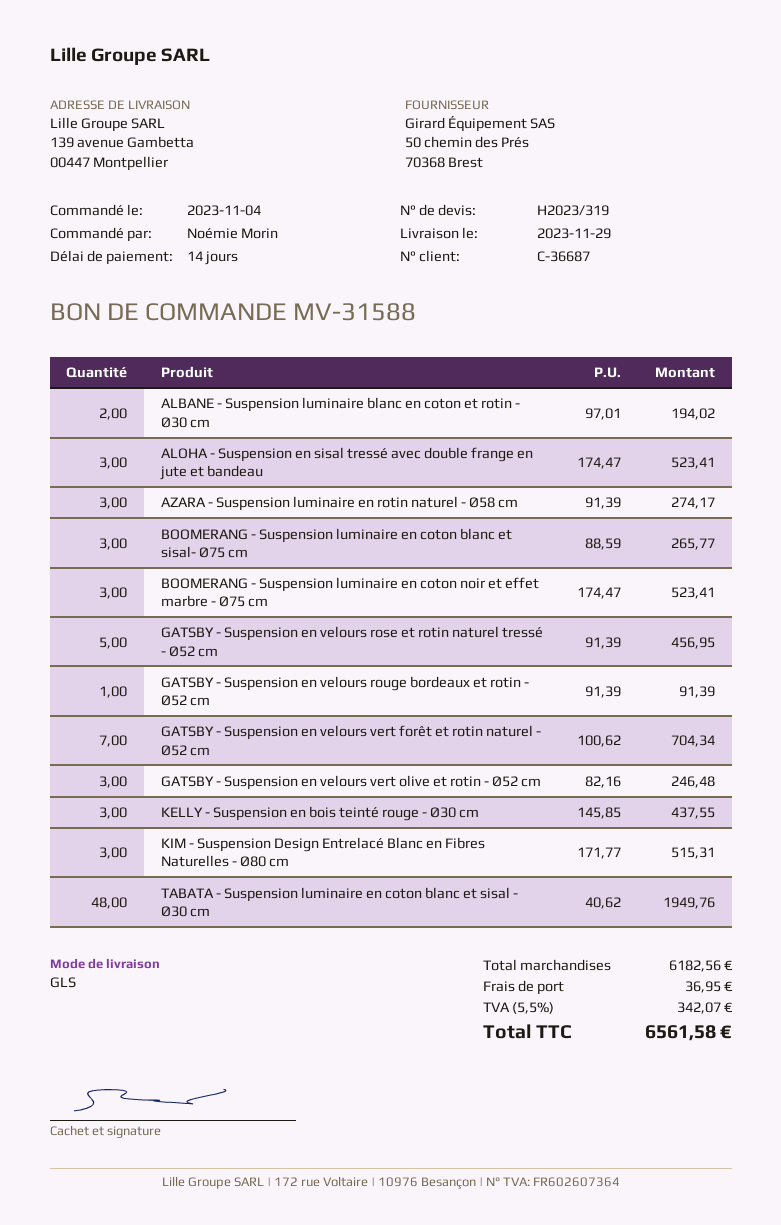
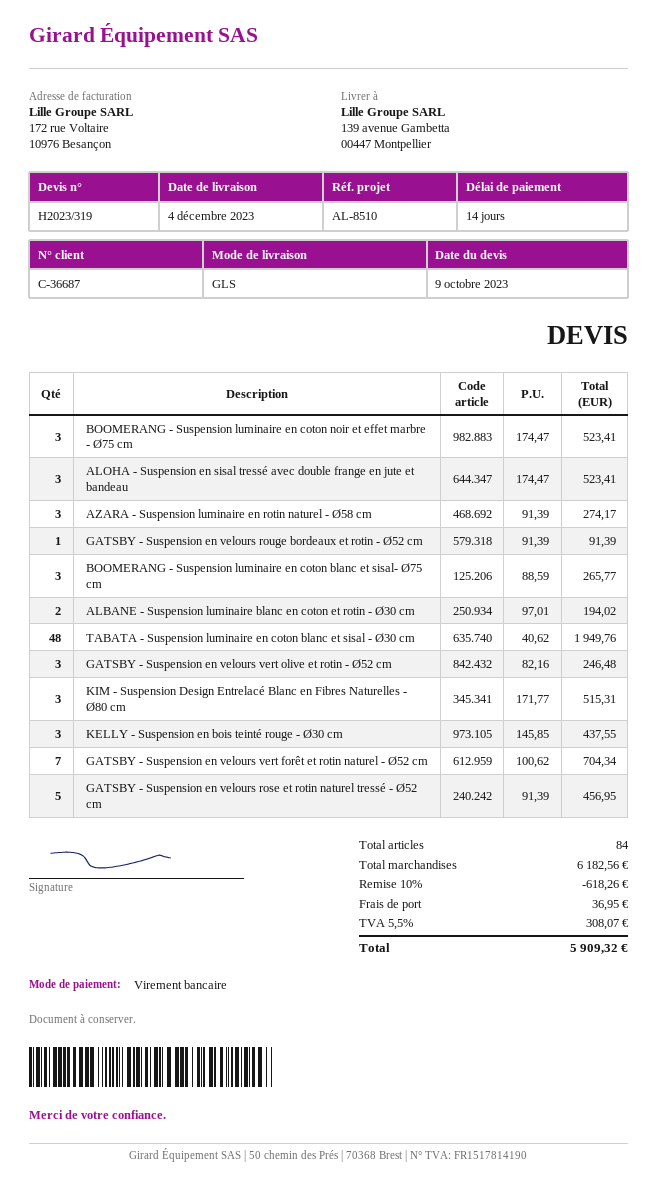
delivery date: 2023-11-29 -> 2023-12-04
discount: none -> 10% = 618.26
tax: 5.5% = 342.07 -> 5.5% = 308.07
total: 6561.58 -> 5909.32

